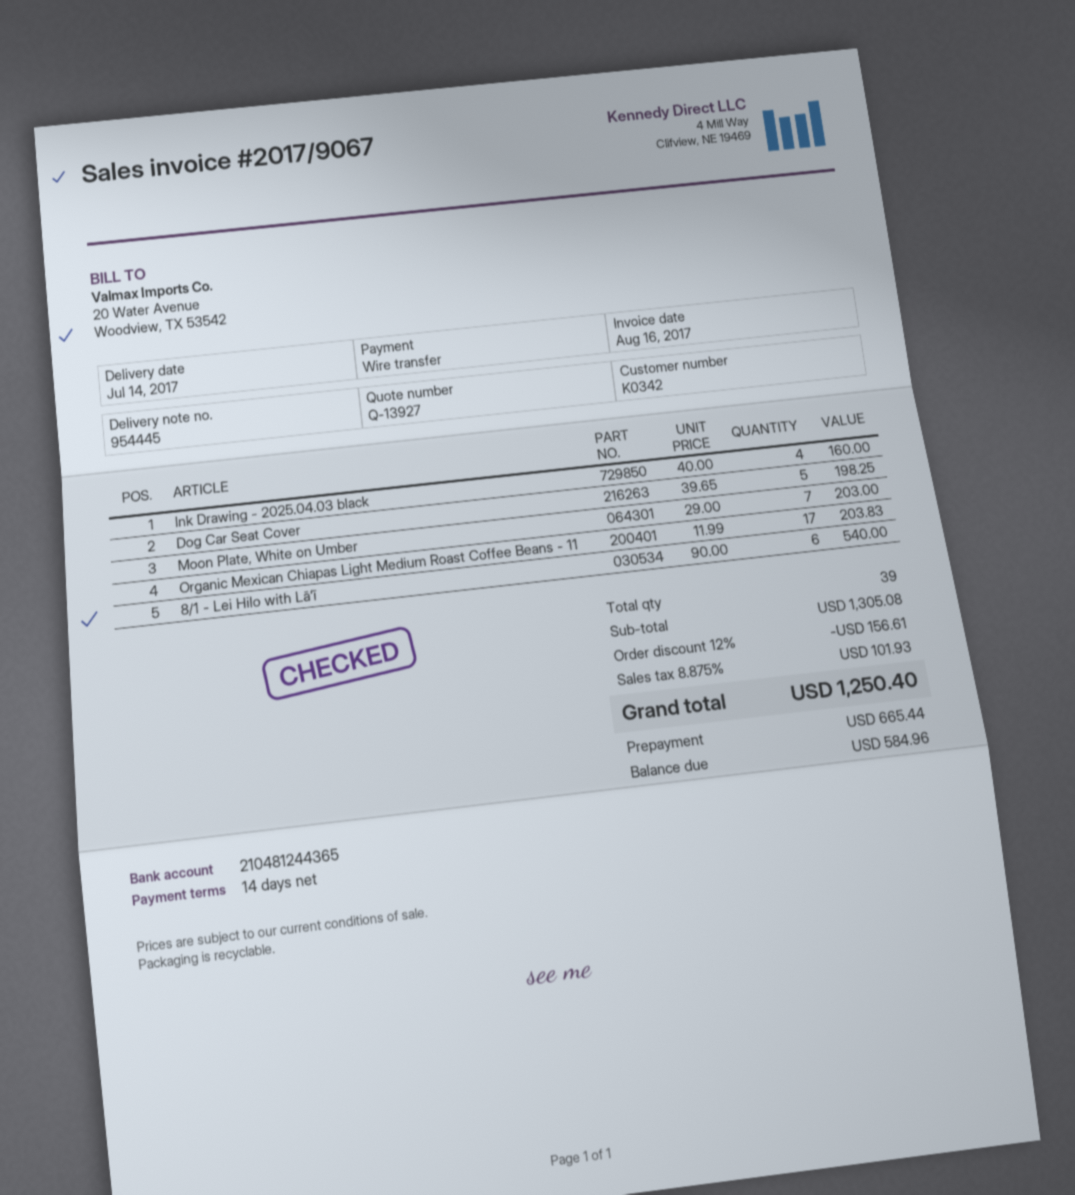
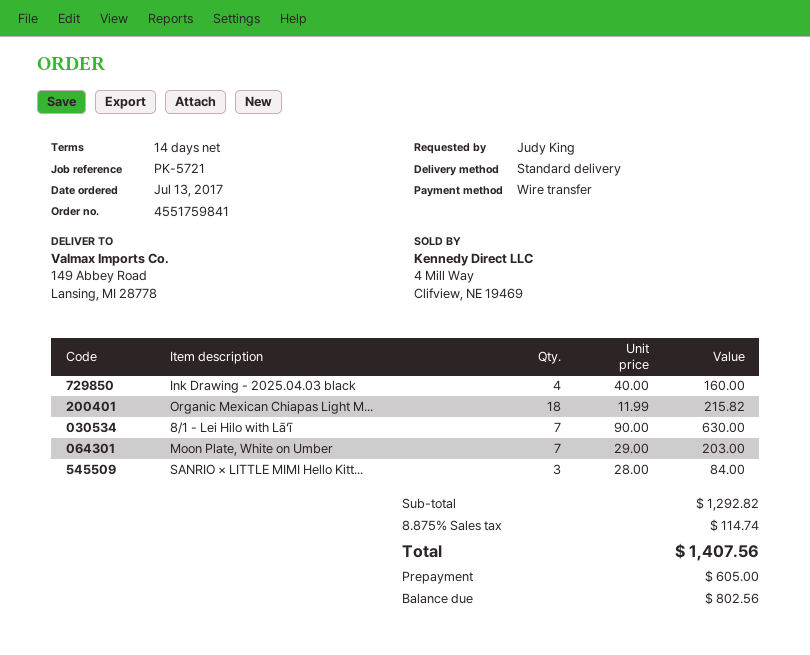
Dog Car Seat Cover: 5 x 39.65 = 198.25 -> none
Organic Mexican Chiapas Light Medium Roast Coffee Beans - 11: 17 x 11.99 = 203.83 -> 18 x 11.99 = 215.82
8/1 - Lei Hilo with Lāʻī: 6 x 90.00 = 540.00 -> 7 x 90.00 = 630.00
SANRIO × LITTLE MIMI Hello Kitt...: none -> 3 x 28.00 = 84.00
subtotal: 1305.08 -> 1292.82
discount: 12% = 156.61 -> none
tax: 8.875% = 101.93 -> 8.875% = 114.74
total: 1250.40 -> 1407.56
deposit: 665.44 -> 605.00
balance: 584.96 -> 802.56

